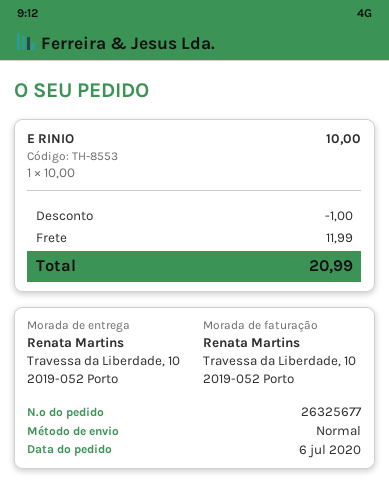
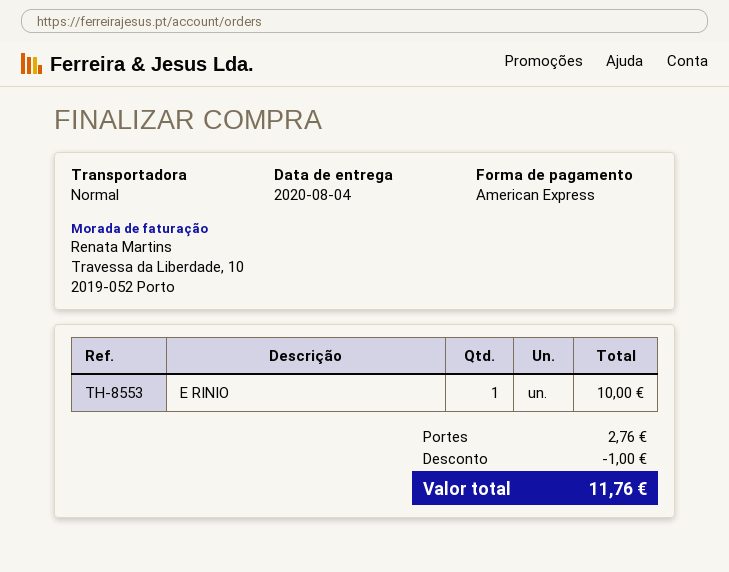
shipping: 11.99 -> 2.76
total: 20.99 -> 11.76

